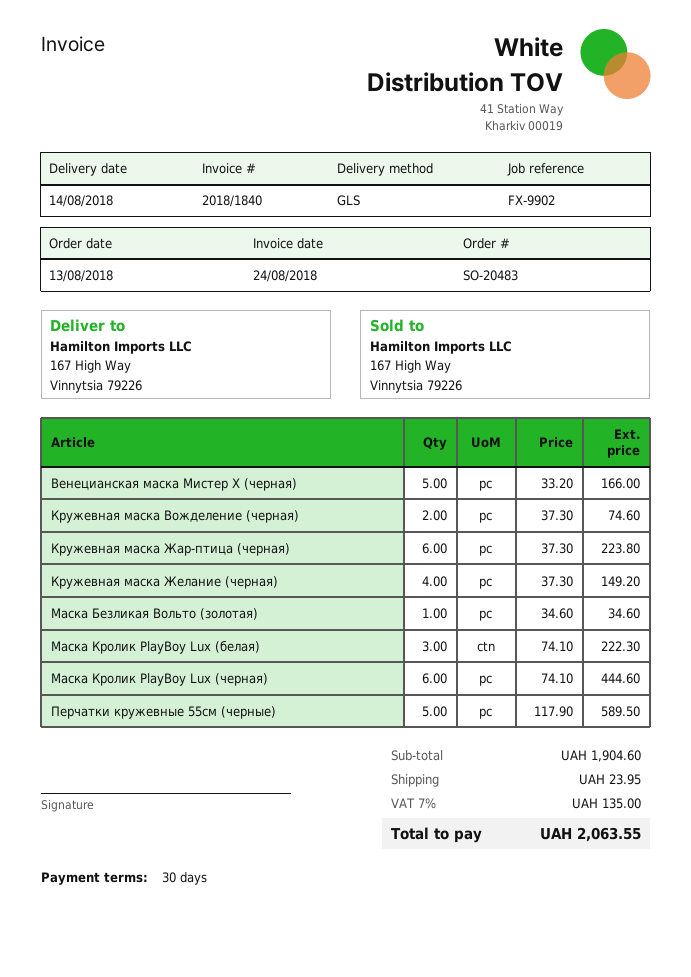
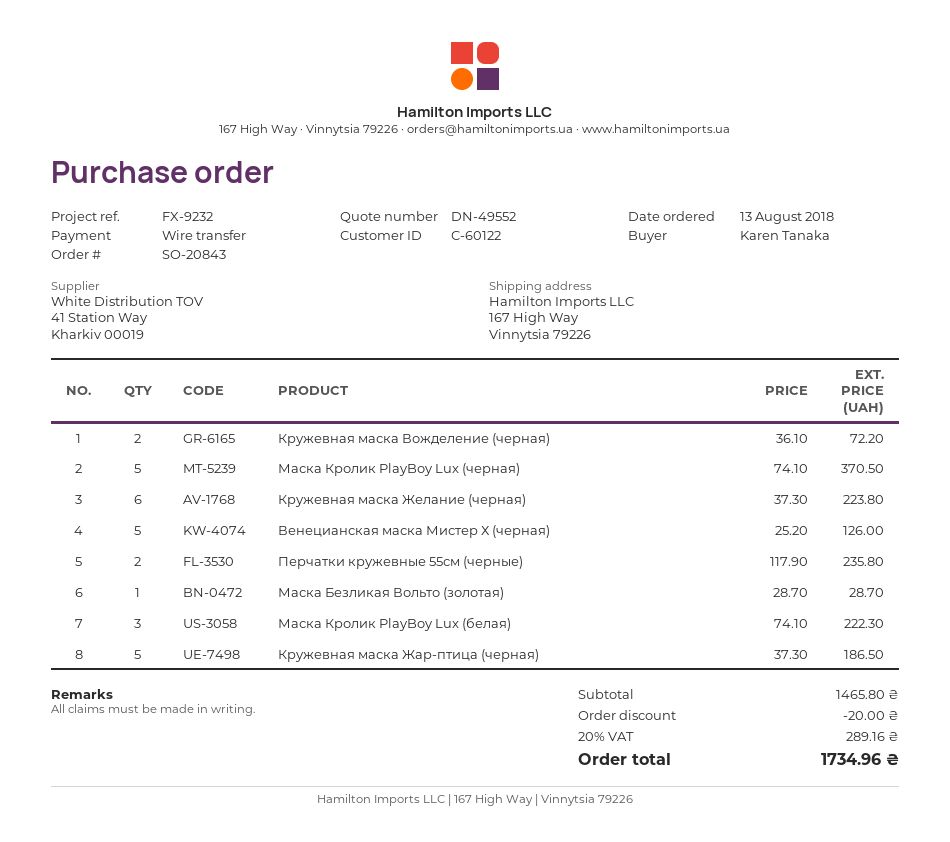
order number: SO-20483 -> SO-20843
reference: FX-9902 -> FX-9232
Венецианская маска Мистер Х (черная): 5 x 33.20 = 166.00 -> 5 x 25.20 = 126.00
Кружевная маска Вожделение (черная): 2 x 37.30 = 74.60 -> 2 x 36.10 = 72.20
Кружевная маска Жар-птица (черная): 6 x 37.30 = 223.80 -> 5 x 37.30 = 186.50
Кружевная маска Желание (черная): 4 x 37.30 = 149.20 -> 6 x 37.30 = 223.80
Маска Безликая Вольто (золотая): 1 x 34.60 = 34.60 -> 1 x 28.70 = 28.70
Маска Кролик PlayBoy Lux (черная): 6 x 74.10 = 444.60 -> 5 x 74.10 = 370.50
Перчатки кружевные 55см (черные): 5 x 117.90 = 589.50 -> 2 x 117.90 = 235.80
subtotal: 1904.60 -> 1465.80
discount: none -> 20.00
shipping: 23.95 -> none
tax: 7% = 135.00 -> 20% = 289.16
total: 2063.55 -> 1734.96

